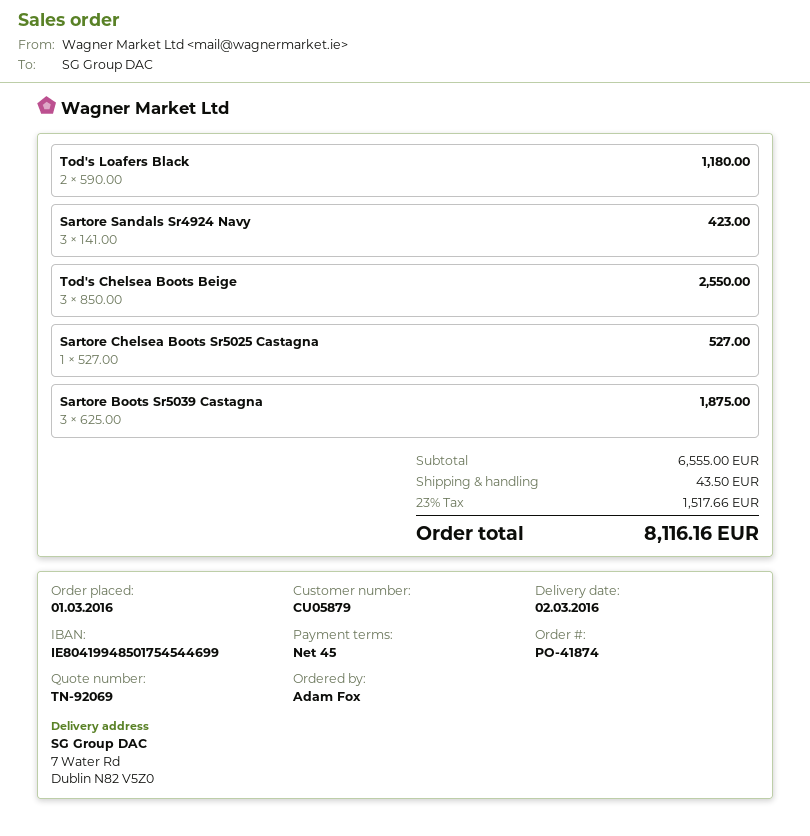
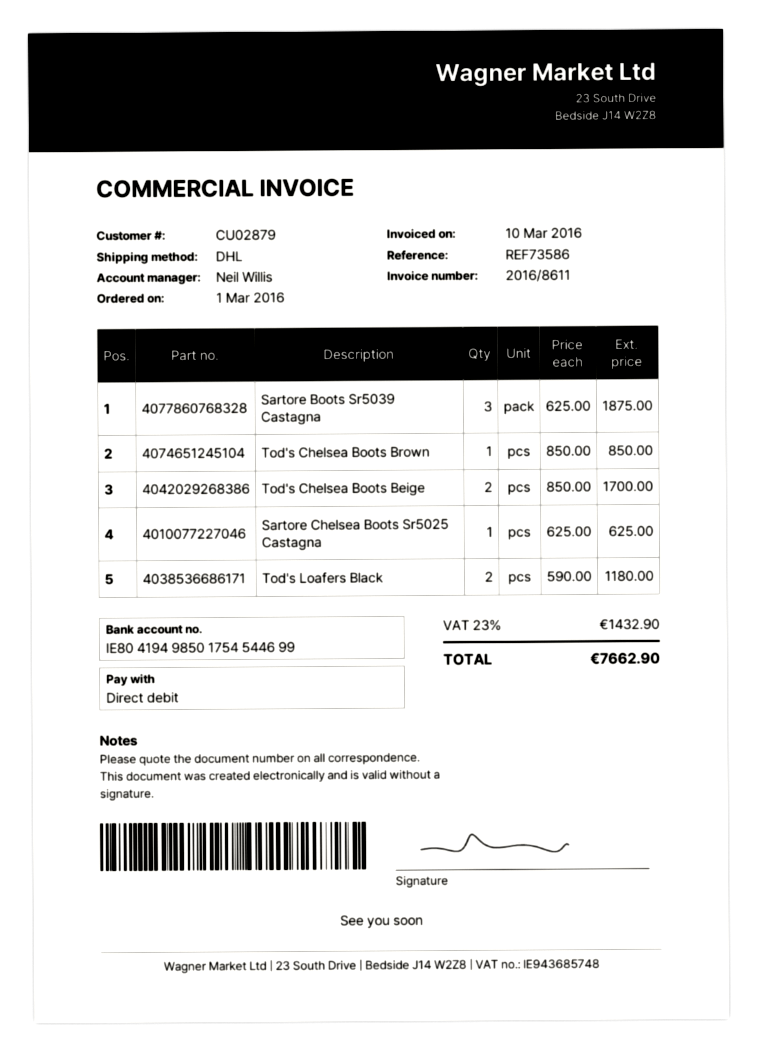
customer number: CU05879 -> CU02879
bank account: IE80419948501754544699 -> IE80419498501754544699
Sartore Sandals Sr4924 Navy: 3 x 141.00 = 423.00 -> none
Tod's Chelsea Boots Beige: 3 x 850.00 = 2550.00 -> 2 x 850.00 = 1700.00
Sartore Chelsea Boots Sr5025 Castagna: 1 x 527.00 = 527.00 -> 1 x 625.00 = 625.00
Tod's Chelsea Boots Brown: none -> 1 x 850.00 = 850.00
shipping: 43.50 -> none
tax: 23% = 1517.66 -> 23% = 1432.90
total: 8116.16 -> 7662.90

